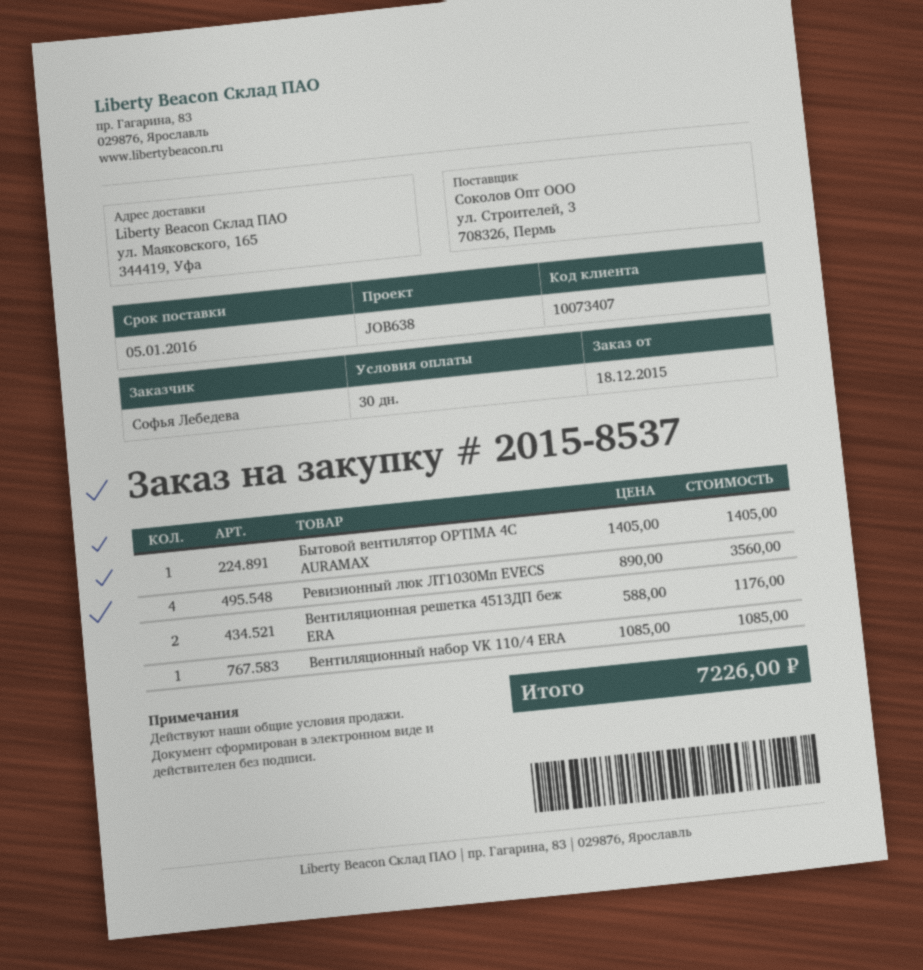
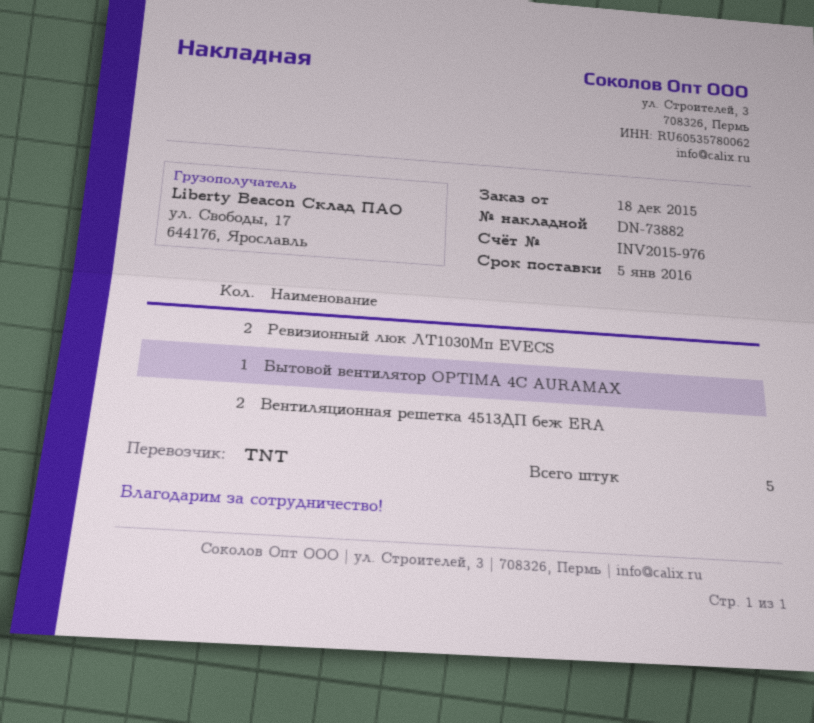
ship to: ул. Маяковского, 165, 344419, Уфа -> ул. Свободы, 17, 644176, Ярославль
Ревизионный люк ЛТ1030Мп EVECS: 4 -> 2
Вентиляционный набор VK 110/4 ERA: 1 -> none

